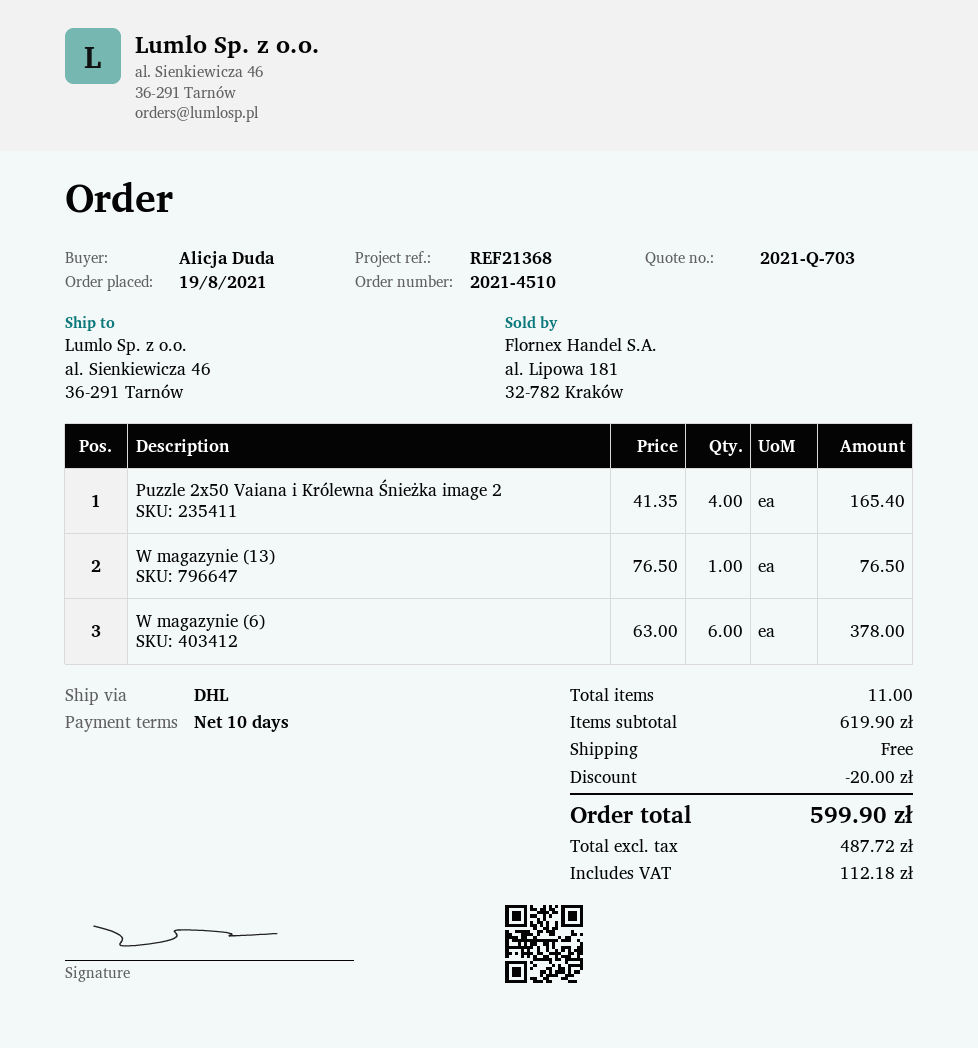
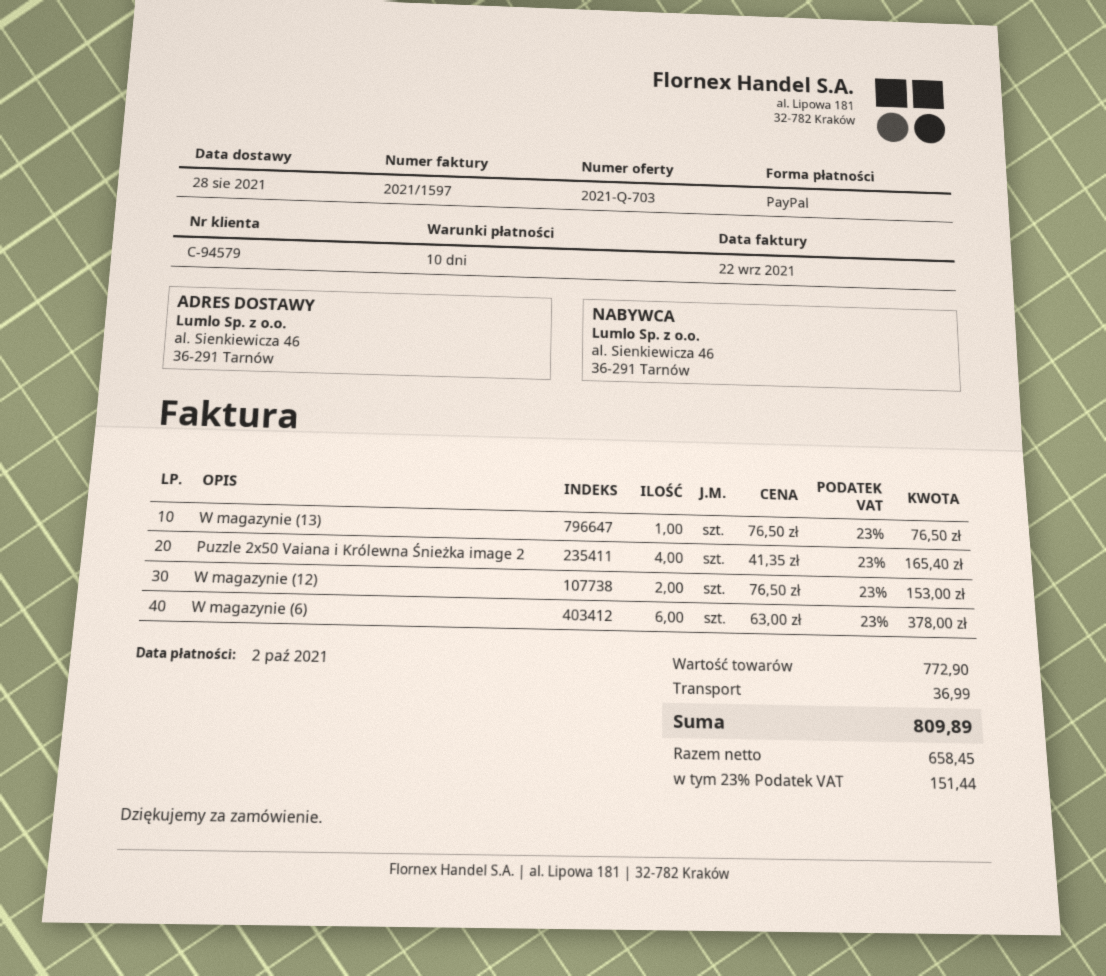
W magazynie (12): none -> 2 x 76.50 = 153.00
subtotal: 619.90 -> 772.90
discount: 20.00 -> none
shipping: 0.00 -> 36.99
net: 487.72 -> 658.45
tax: 112.18 -> 151.44
total: 599.90 -> 809.89

